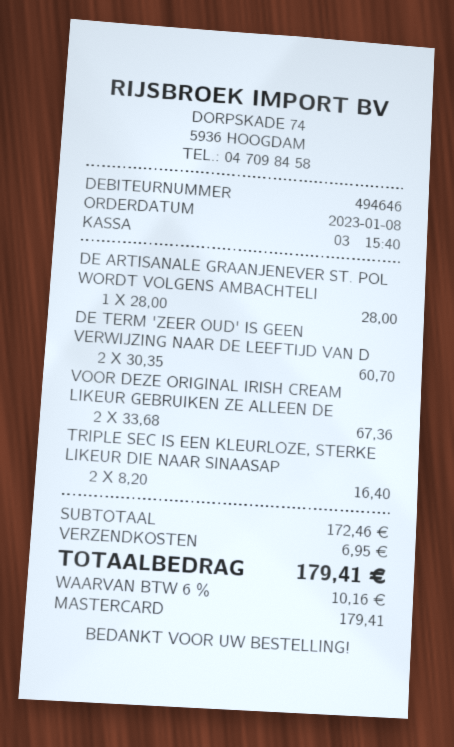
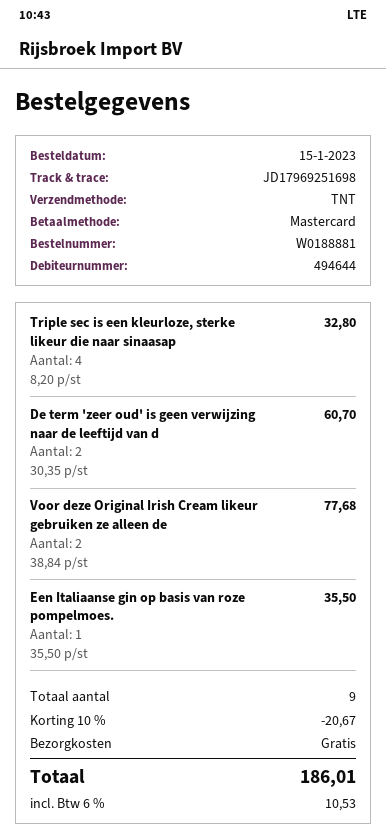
order date: 2023-01-08 -> 2023-01-15
customer number: 494646 -> 494644
DE ARTISANALE GRAANJENEVER ST. POL WORDT VOLGENS AMBACHTELI: 1 x 28.00 = 28.00 -> none
VOOR DEZE ORIGINAL IRISH CREAM LIKEUR GEBRUIKEN ZE ALLEEN DE: 2 x 33.68 = 67.36 -> 2 x 38.84 = 77.68
TRIPLE SEC IS EEN KLEURLOZE, STERKE LIKEUR DIE NAAR SINAASAP: 2 x 8.20 = 16.40 -> 4 x 8.20 = 32.80
Een Italiaanse gin op basis van roze pompelmoes.: none -> 1 x 35.50 = 35.50
discount: none -> 10% = 20.67
shipping: 6.95 -> 0.00
tax: 6% = 10.16 -> 6% = 10.53
total: 179.41 -> 186.01

